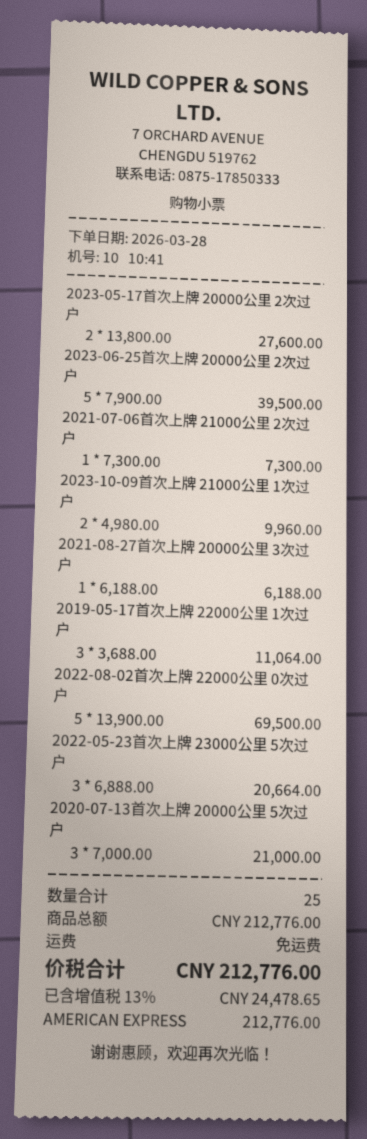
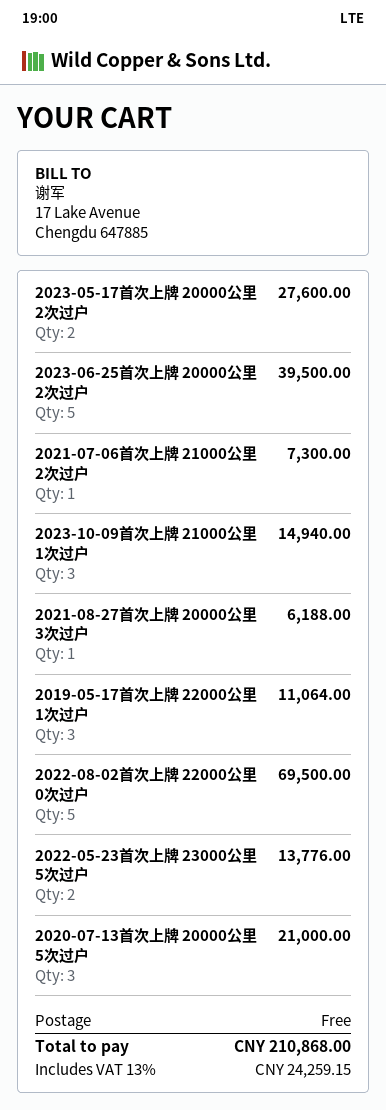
2023-10-09首次上牌 21000公里 1次过户: 2 for 9960.00 -> 3 for 14940.00
2022-05-23首次上牌 23000公里 5次过户: 3 for 20664.00 -> 2 for 13776.00
tax: 13% = 24478.65 -> 13% = 24259.15
total: 212776.00 -> 210868.00

